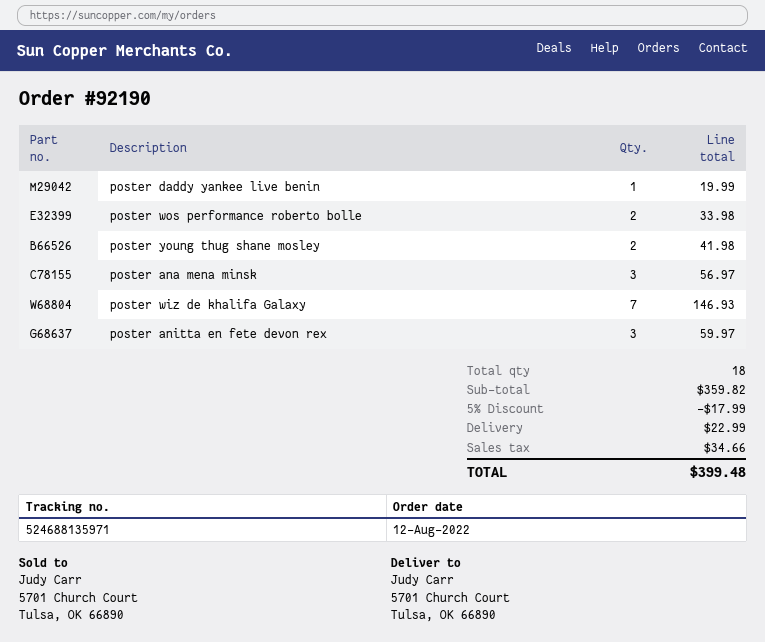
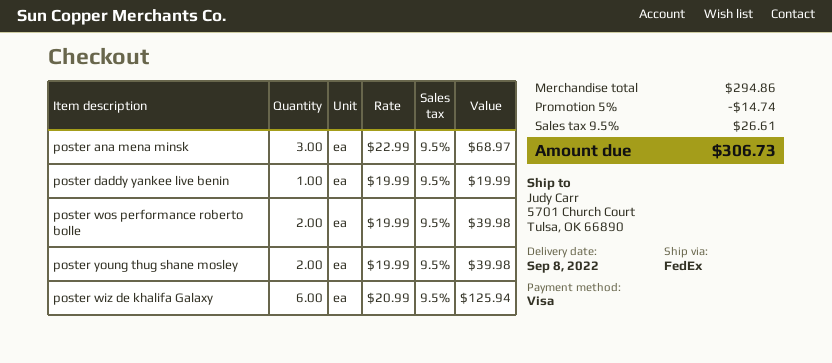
poster wos performance roberto bolle: 2 for 33.98 -> 2 for 39.98
poster young thug shane mosley: 2 for 41.98 -> 2 for 39.98
poster ana mena minsk: 3 for 56.97 -> 3 for 68.97
poster wiz de khalifa Galaxy: 7 for 146.93 -> 6 for 125.94
poster anitta en fete devon rex: 3 for 59.97 -> none
subtotal: 359.82 -> 294.86
discount: 5% = 17.99 -> 5% = 14.74
shipping: 22.99 -> none
tax: 34.66 -> 26.61
total: 399.48 -> 306.73

